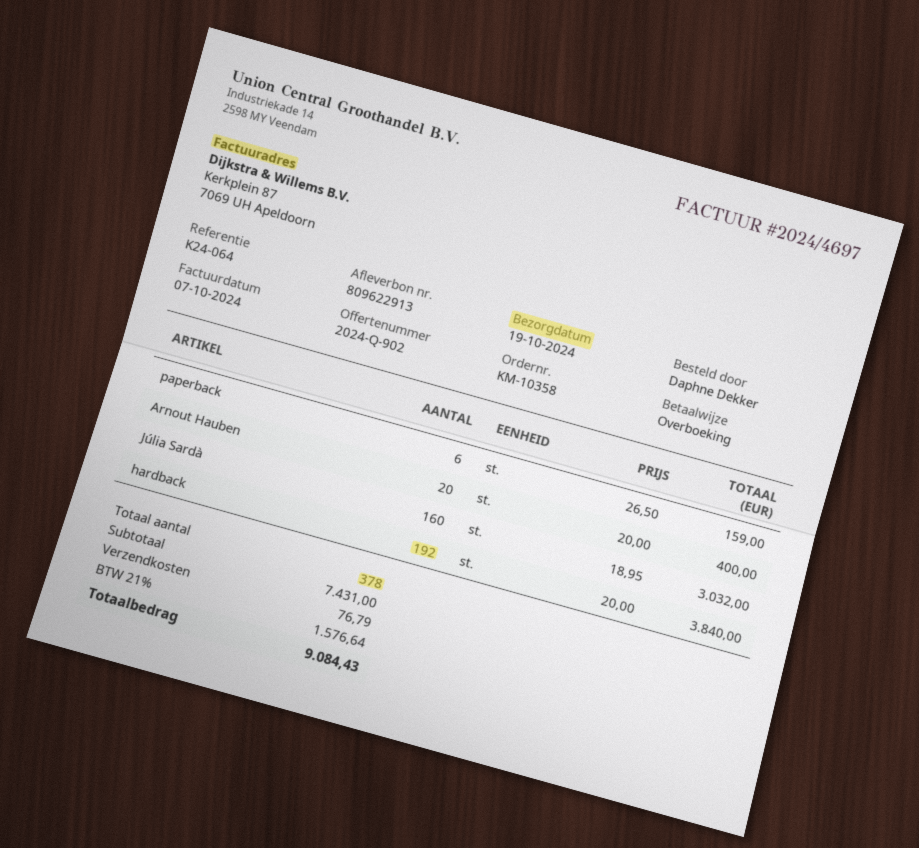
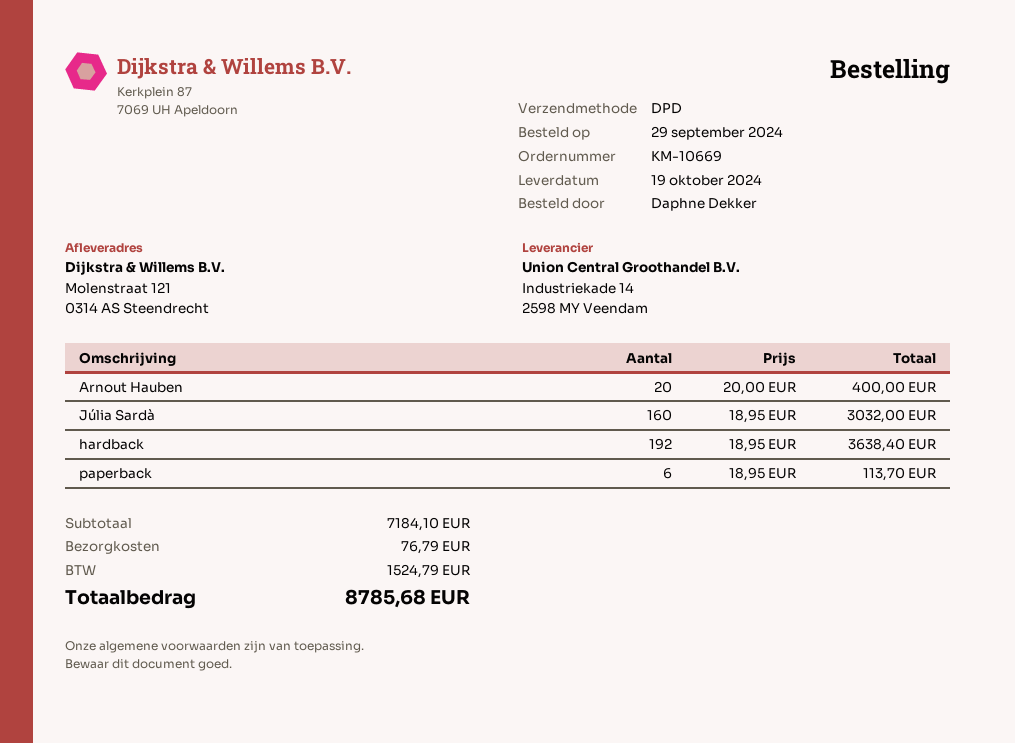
order number: KM-10358 -> KM-10669
paperback: 6 x 26.50 = 159.00 -> 6 x 18.95 = 113.70
hardback: 192 x 20.00 = 3840.00 -> 192 x 18.95 = 3638.40
subtotal: 7431.00 -> 7184.10
tax: 1576.64 -> 1524.79
total: 9084.43 -> 8785.68

